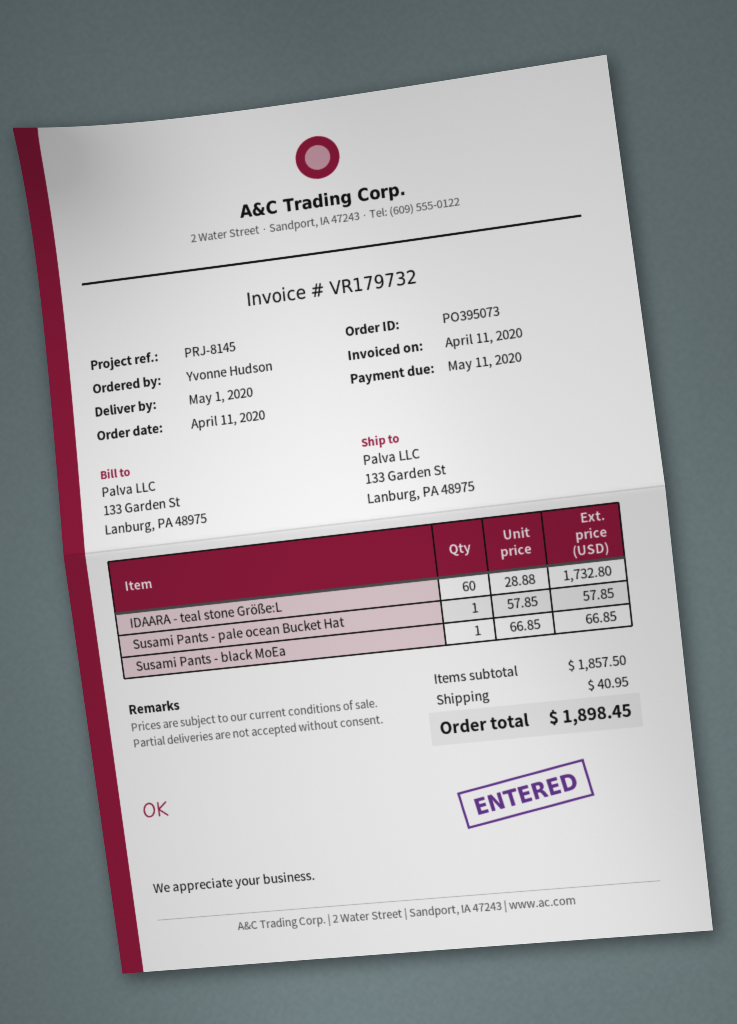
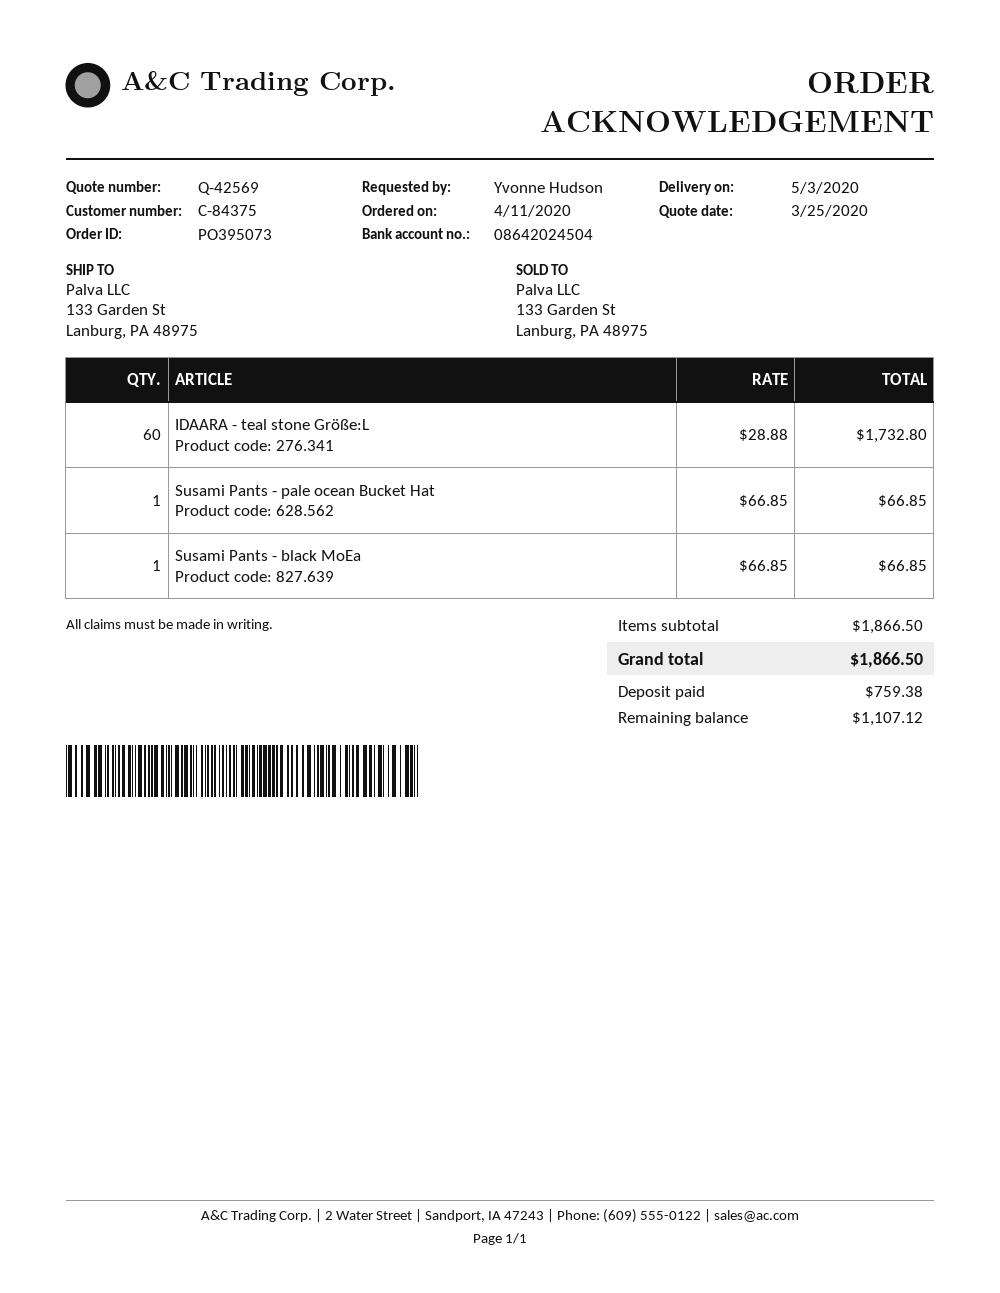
delivery date: 2020-05-01 -> 2020-05-03
Susami Pants - pale ocean Bucket Hat: 1 x 57.85 = 57.85 -> 1 x 66.85 = 66.85
subtotal: 1857.50 -> 1866.50
shipping: 40.95 -> none
total: 1898.45 -> 1866.50

